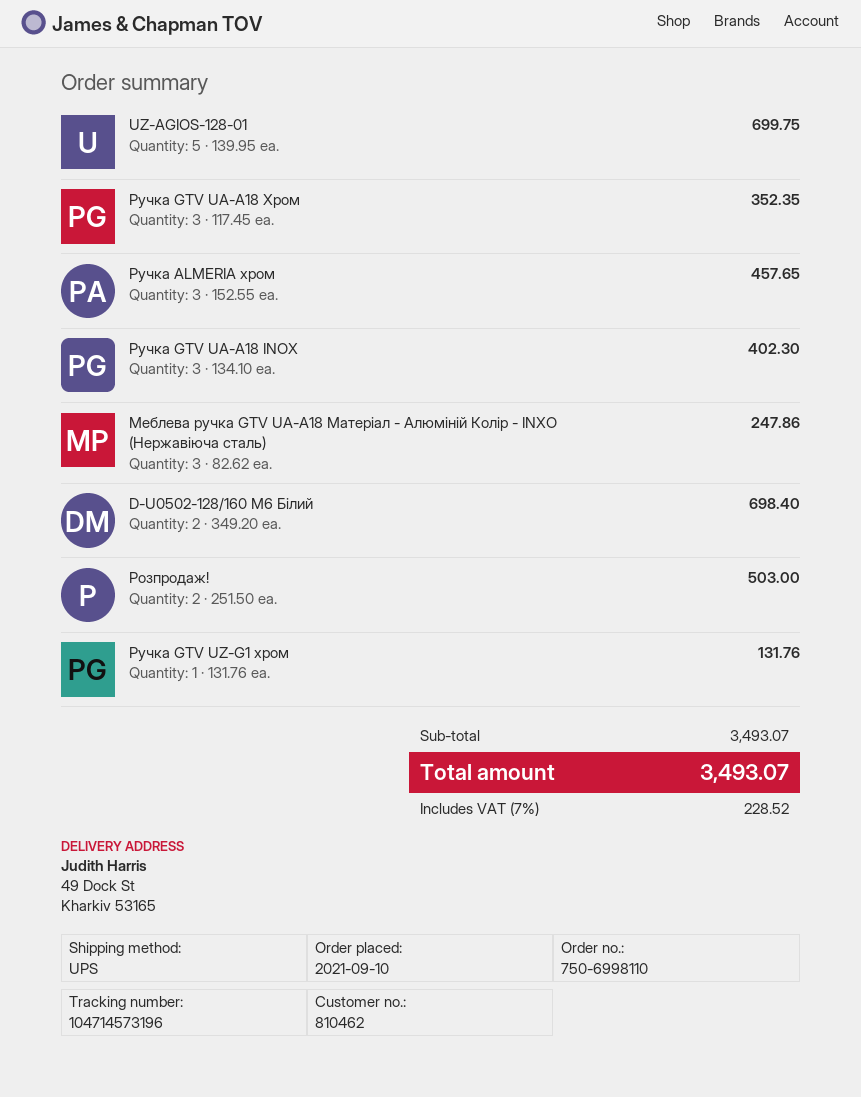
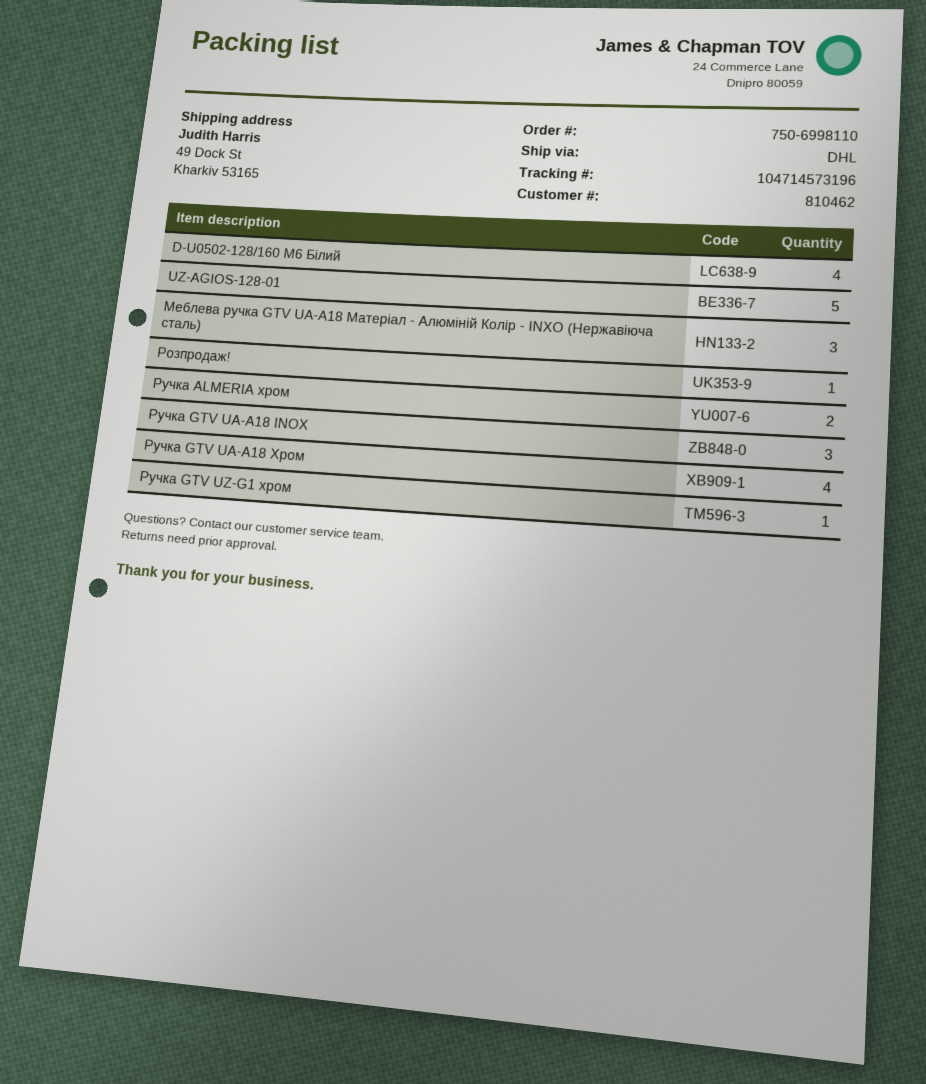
shipping method: UPS -> DHL
Ручка GTV UA-A18 Хром: 3 -> 4
Ручка ALMERIA хром: 3 -> 2
D-U0502-128/160 M6 Білий: 2 -> 4
Розпродаж!: 2 -> 1

